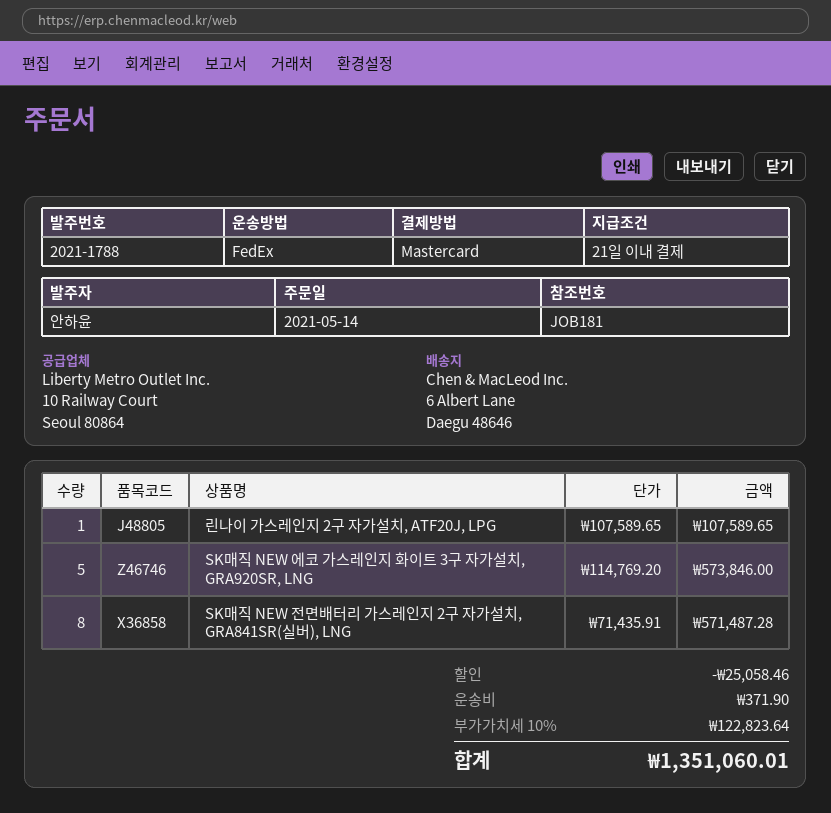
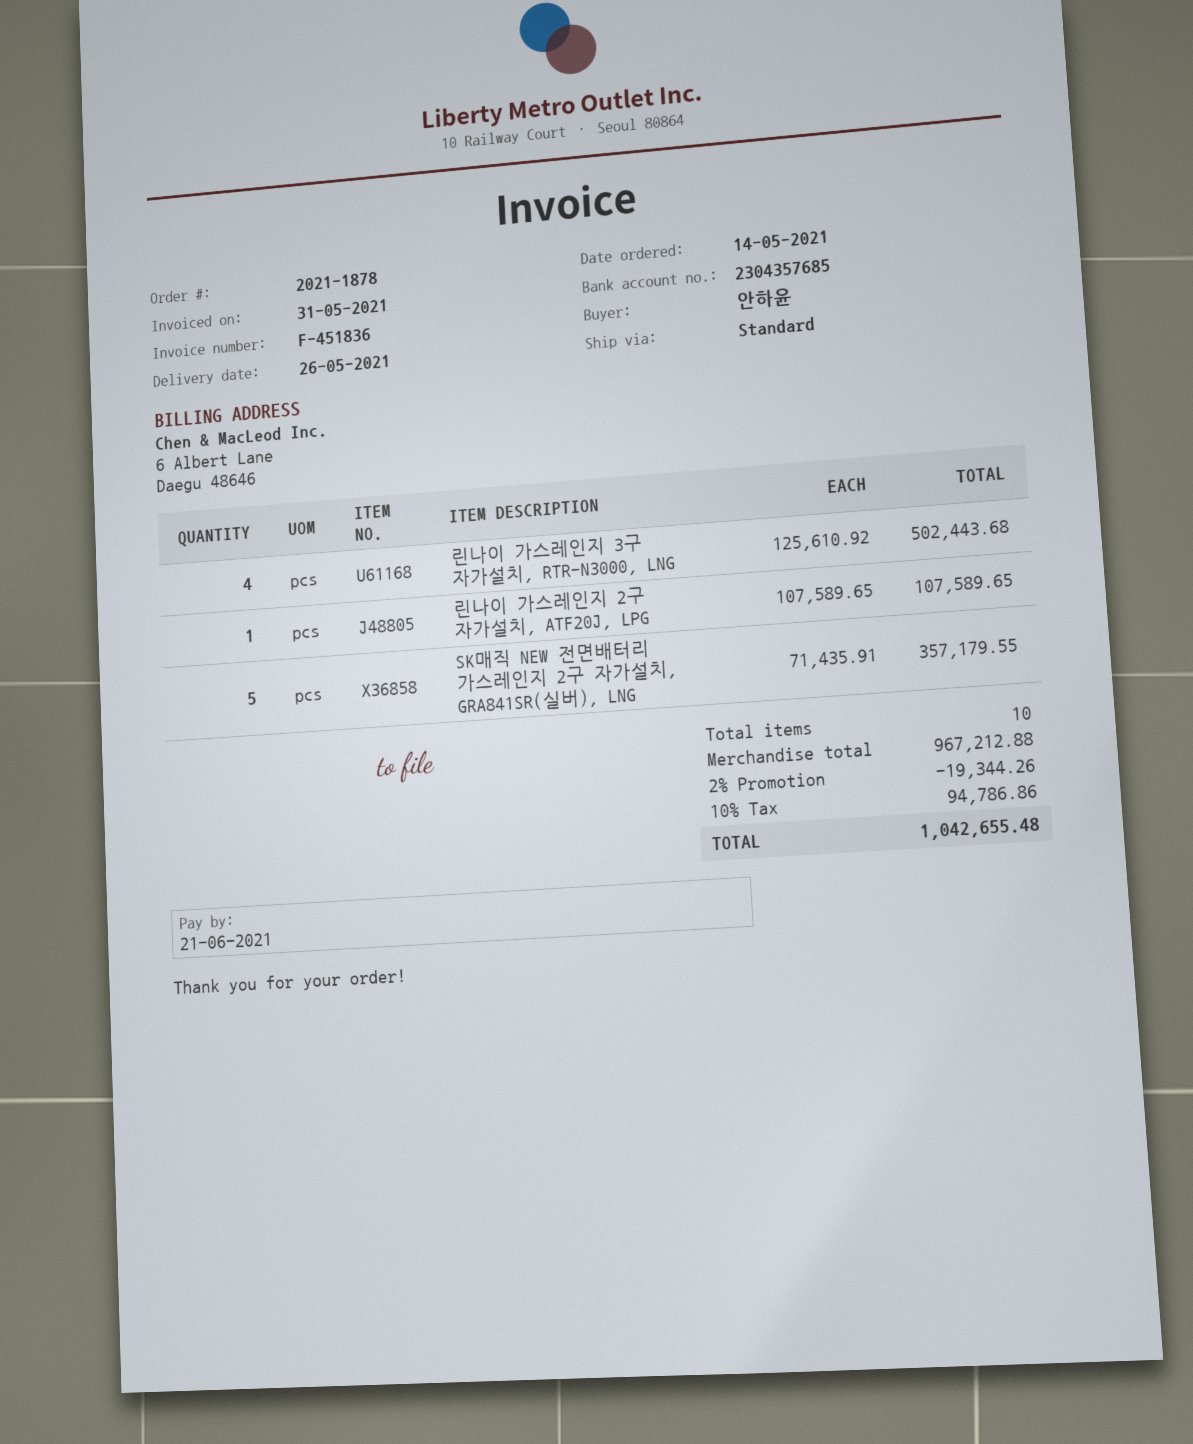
order number: 2021-1788 -> 2021-1878
shipping method: FedEx -> standard
SK매직 NEW 에코 가스레인지 화이트 3구 자가설치, GRA920SR, LNG: 5 x 114769.20 = 573846.00 -> none
SK매직 NEW 전면배터리 가스레인지 2구 자가설치, GRA841SR(실버), LNG: 8 x 71435.91 = 571487.28 -> 5 x 71435.91 = 357179.55
린나이 가스레인지 3구 자가설치, RTR-N3000, LNG: none -> 4 x 125610.92 = 502443.68
discount: 25058.46 -> 19344.26
shipping: 371.90 -> none
tax: 10% = 122823.64 -> 10% = 94786.86
total: 1351060.01 -> 1042655.48

